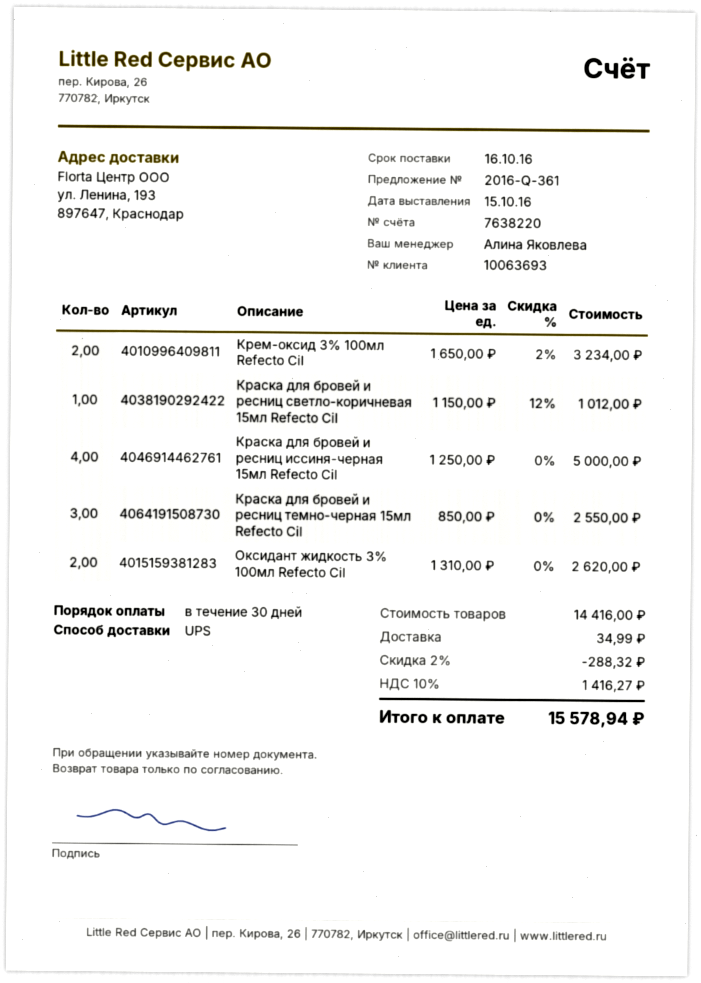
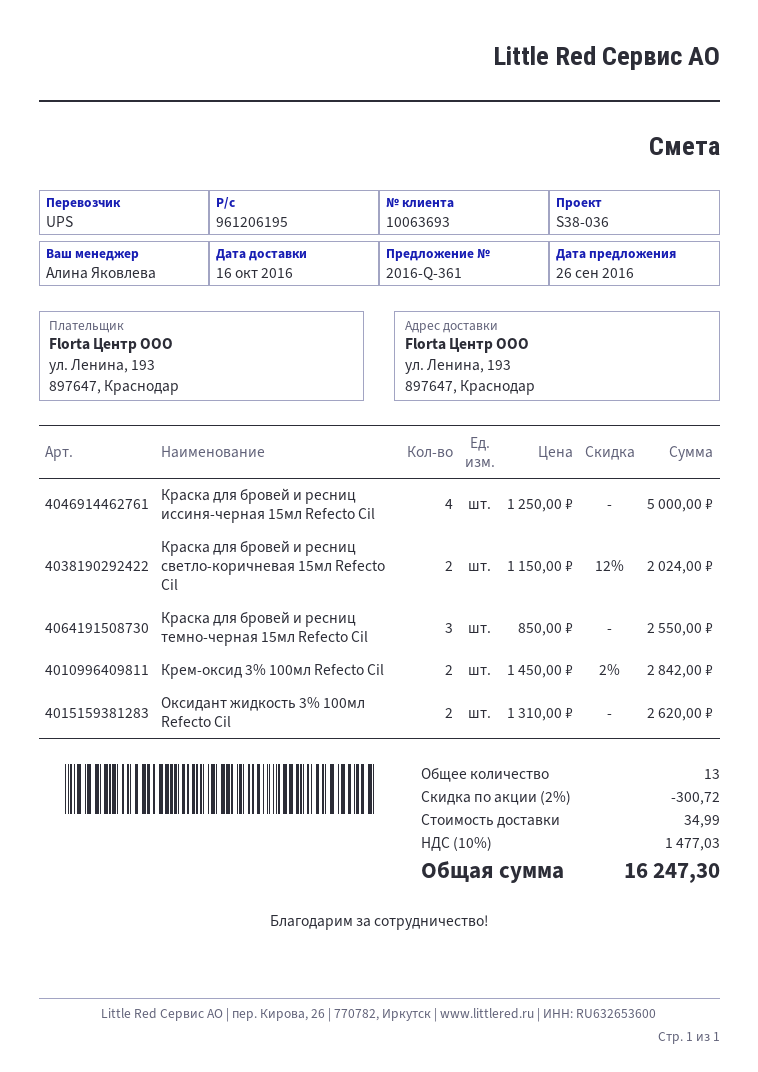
Крем-оксид 3% 100мл Refecto Cil: 2 x 1650.00 - 2% = 3234.00 -> 2 x 1450.00 - 2% = 2842.00
Краска для бровей и ресниц светло-коричневая 15мл Refecto Cil: 1 x 1150.00 - 12% = 1012.00 -> 2 x 1150.00 - 12% = 2024.00
discount: 2% = 288.32 -> 2% = 300.72
tax: 10% = 1416.27 -> 10% = 1477.03
total: 15578.94 -> 16247.30

